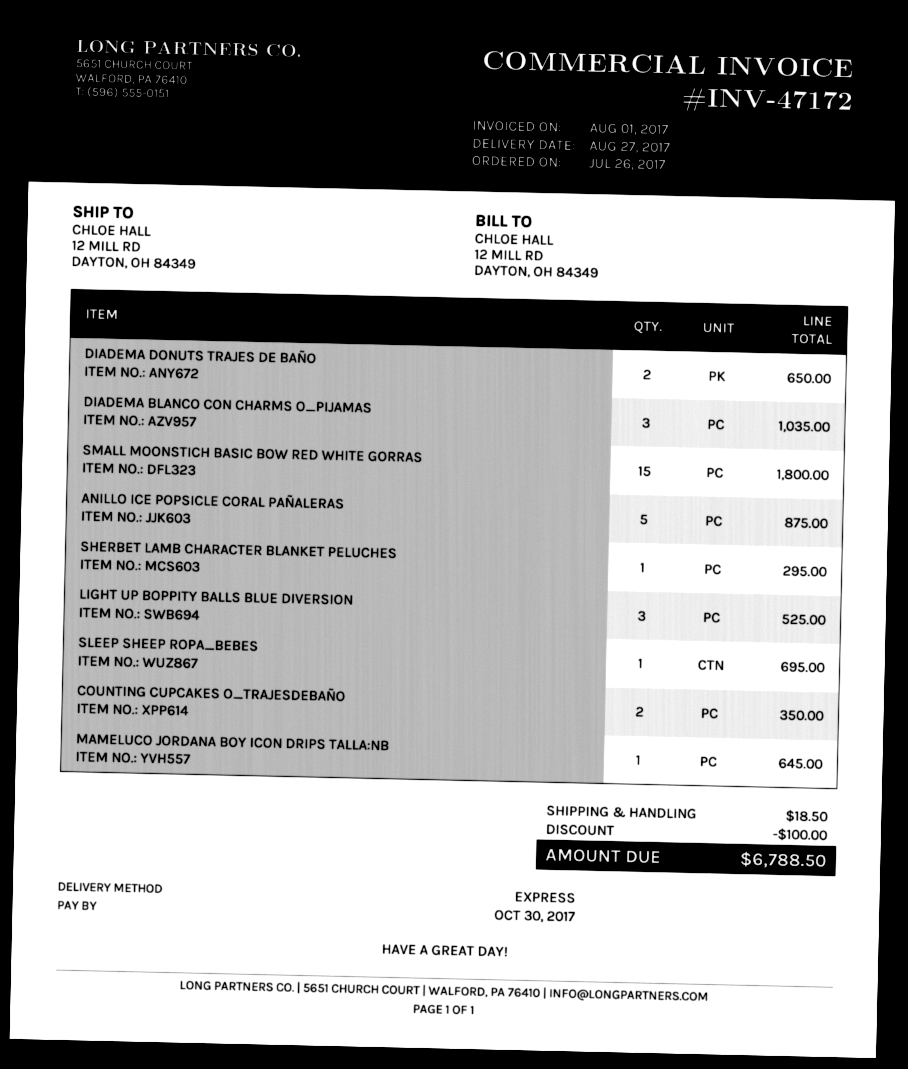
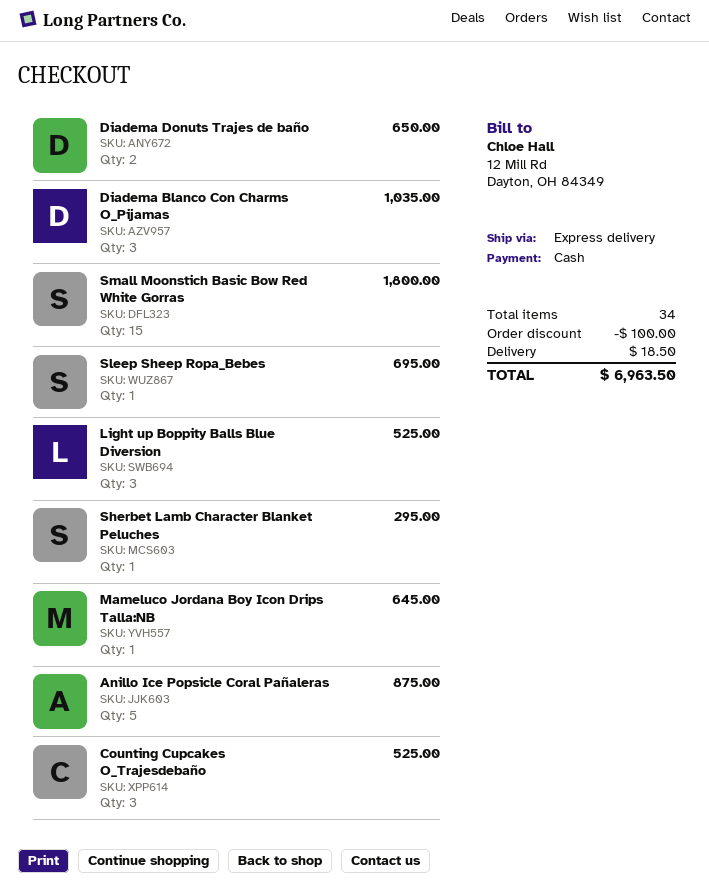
COUNTING CUPCAKES O_TRAJESDEBAÑO: 2 for 350.00 -> 3 for 525.00
total: 6788.50 -> 6963.50

